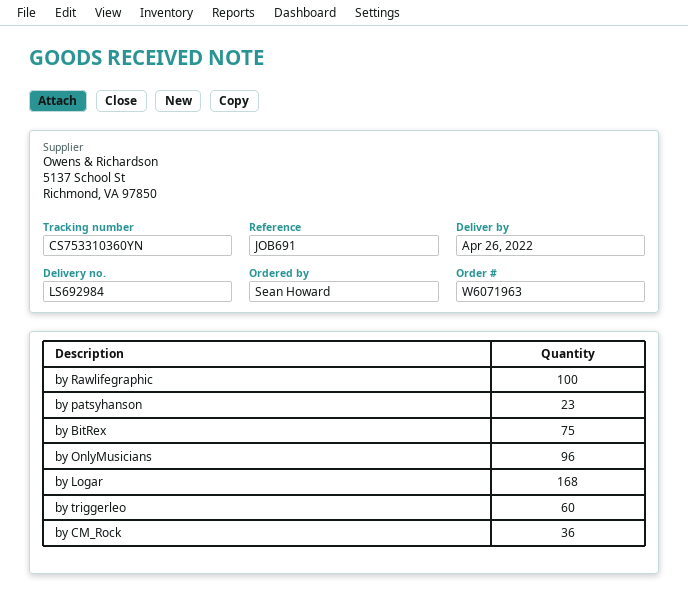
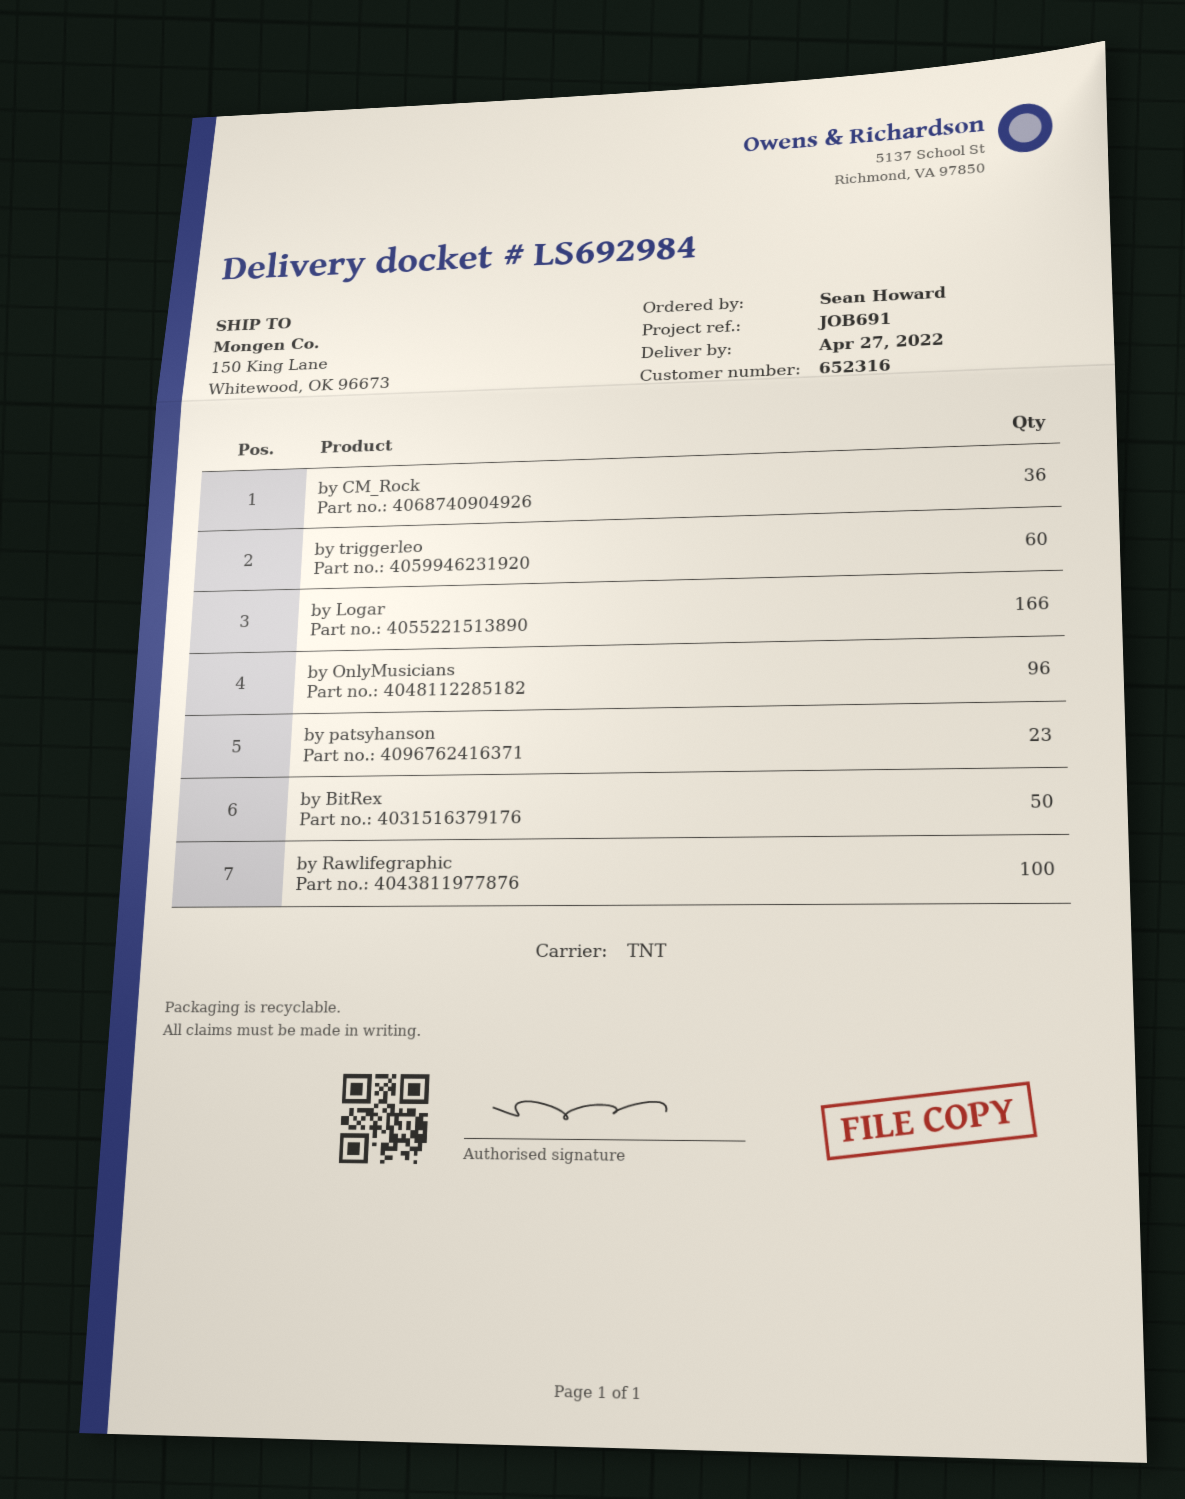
delivery date: 2022-04-26 -> 2022-04-27
by BitRex: 75 -> 50
by Logar: 168 -> 166

